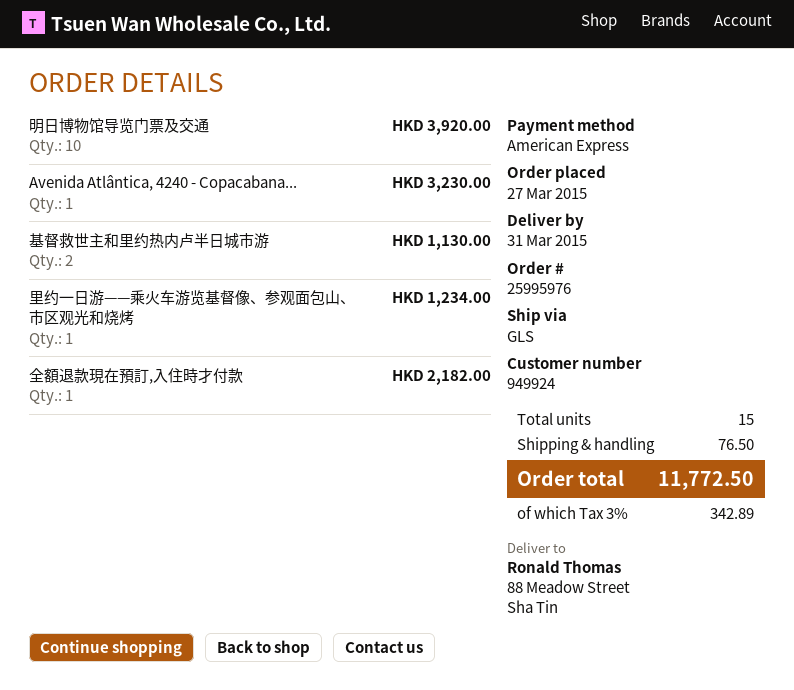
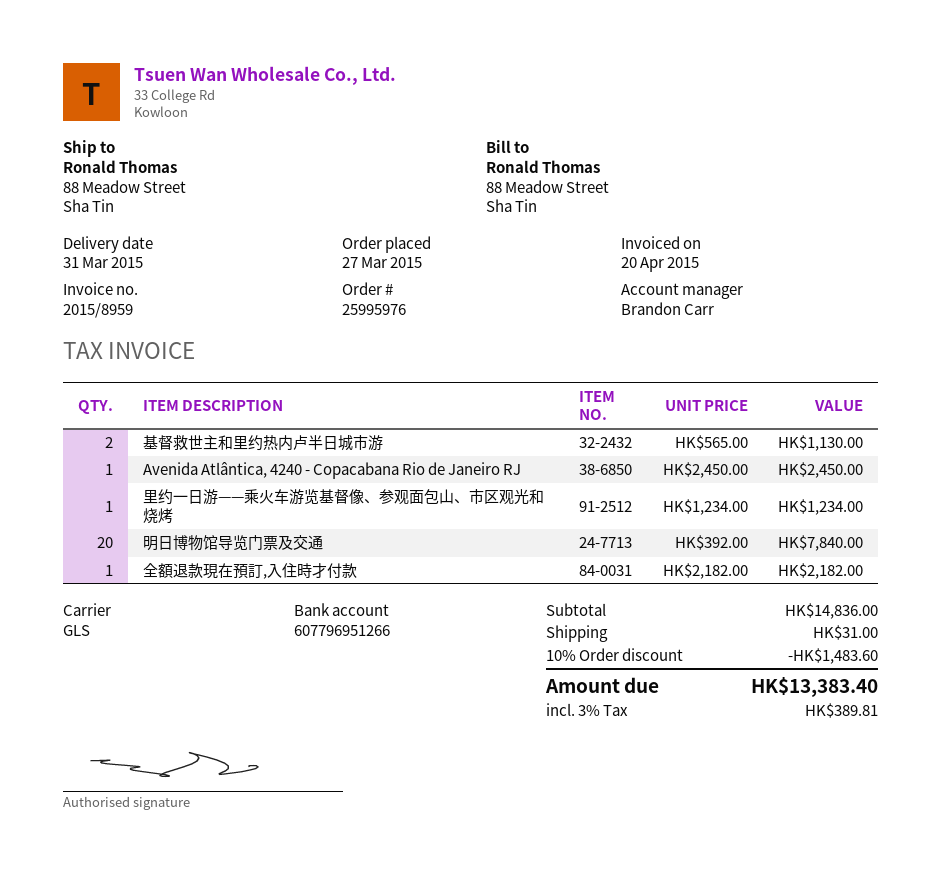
明日博物馆导览门票及交通: 10 for 3920.00 -> 20 for 7840.00
Avenida Atlântica, 4240 - Copacabana...: 1 for 3230.00 -> 1 for 2450.00
discount: none -> 10% = 1483.60
shipping: 76.50 -> 31.00
tax: 3% = 342.89 -> 3% = 389.81
total: 11772.50 -> 13383.40

